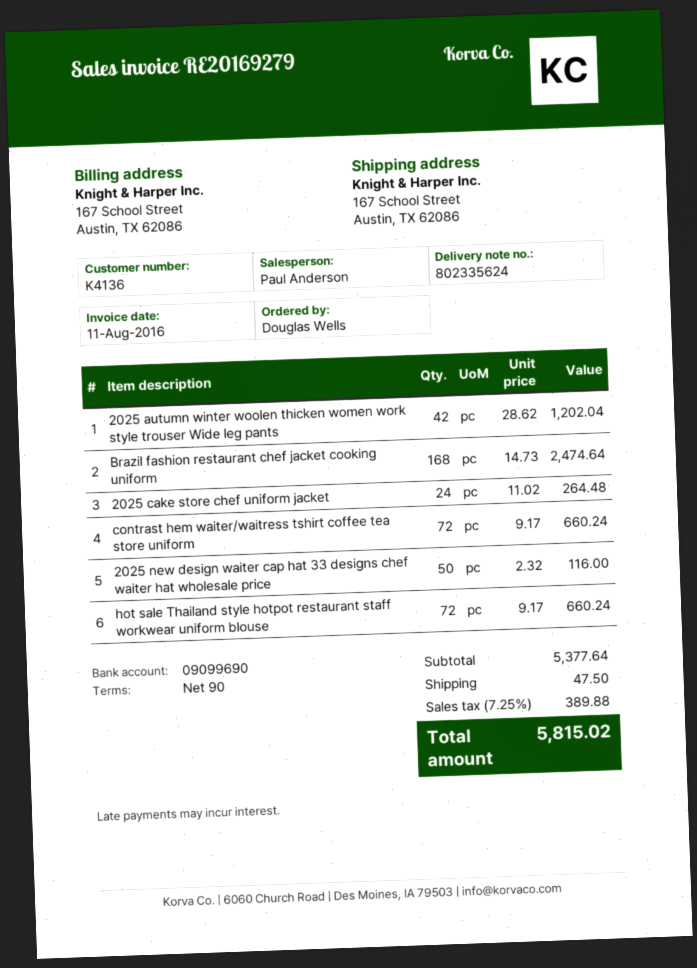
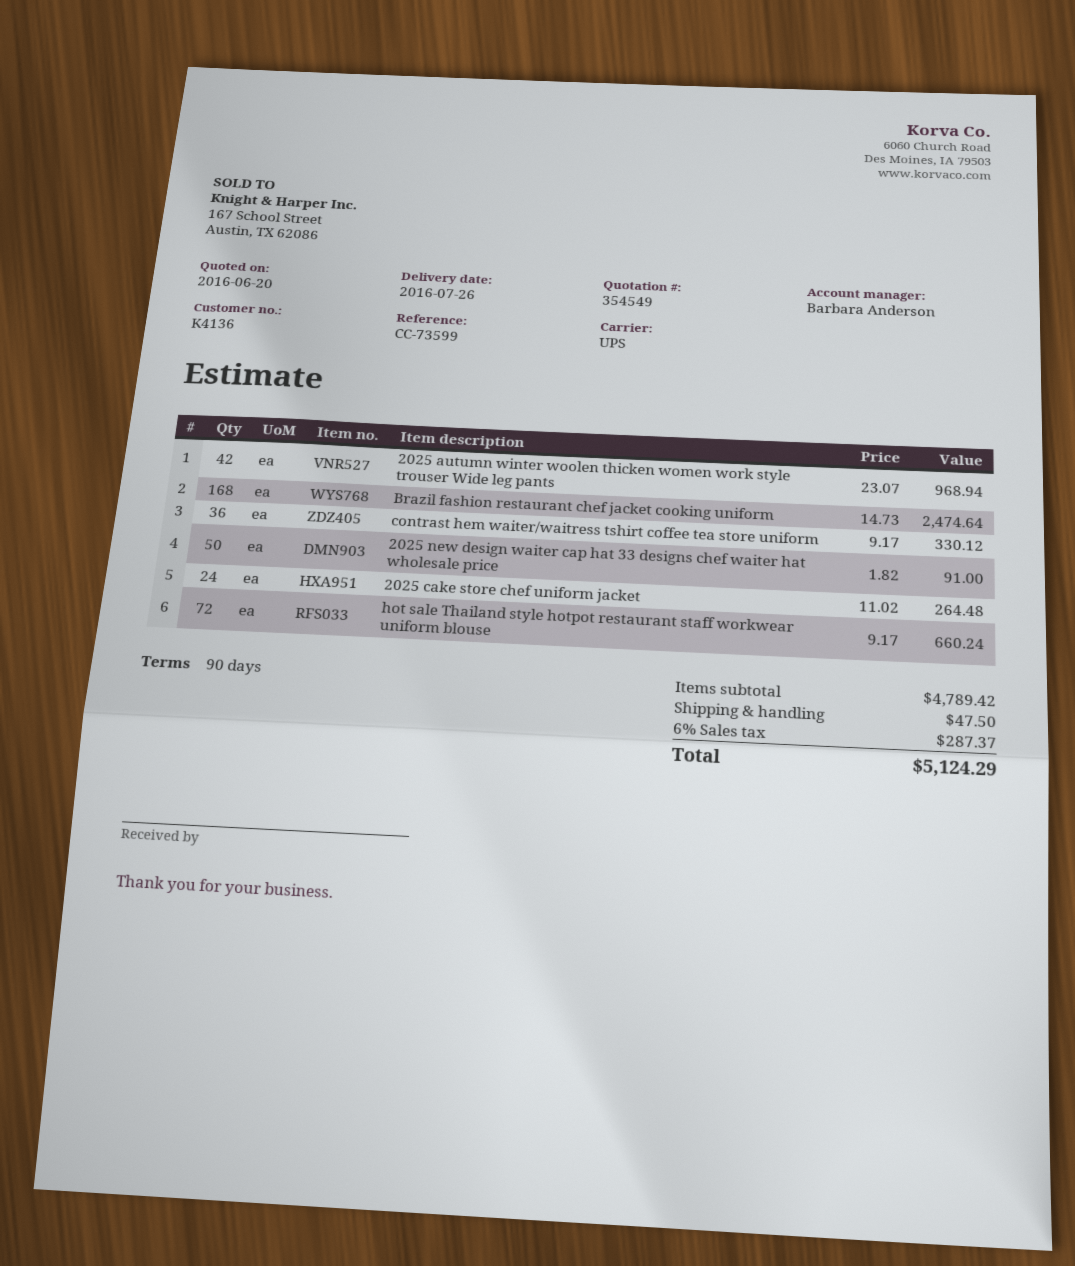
sales rep: Paul Anderson -> Barbara Anderson
2025 autumn winter woolen thicken women work style trouser Wide leg pants: 42 x 28.62 = 1202.04 -> 42 x 23.07 = 968.94
contrast hem waiter/waitress tshirt coffee tea store uniform: 72 x 9.17 = 660.24 -> 36 x 9.17 = 330.12
2025 new design waiter cap hat 33 designs chef waiter hat wholesale price: 50 x 2.32 = 116.00 -> 50 x 1.82 = 91.00
subtotal: 5377.64 -> 4789.42
tax: 7.25% = 389.88 -> 6% = 287.37
total: 5815.02 -> 5124.29

